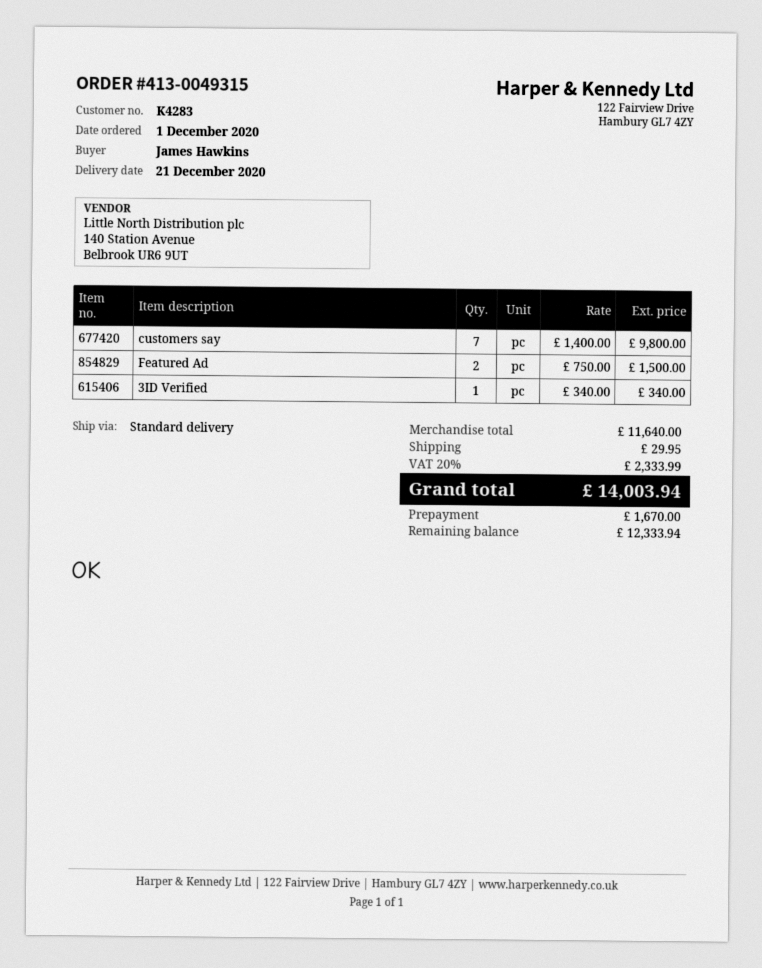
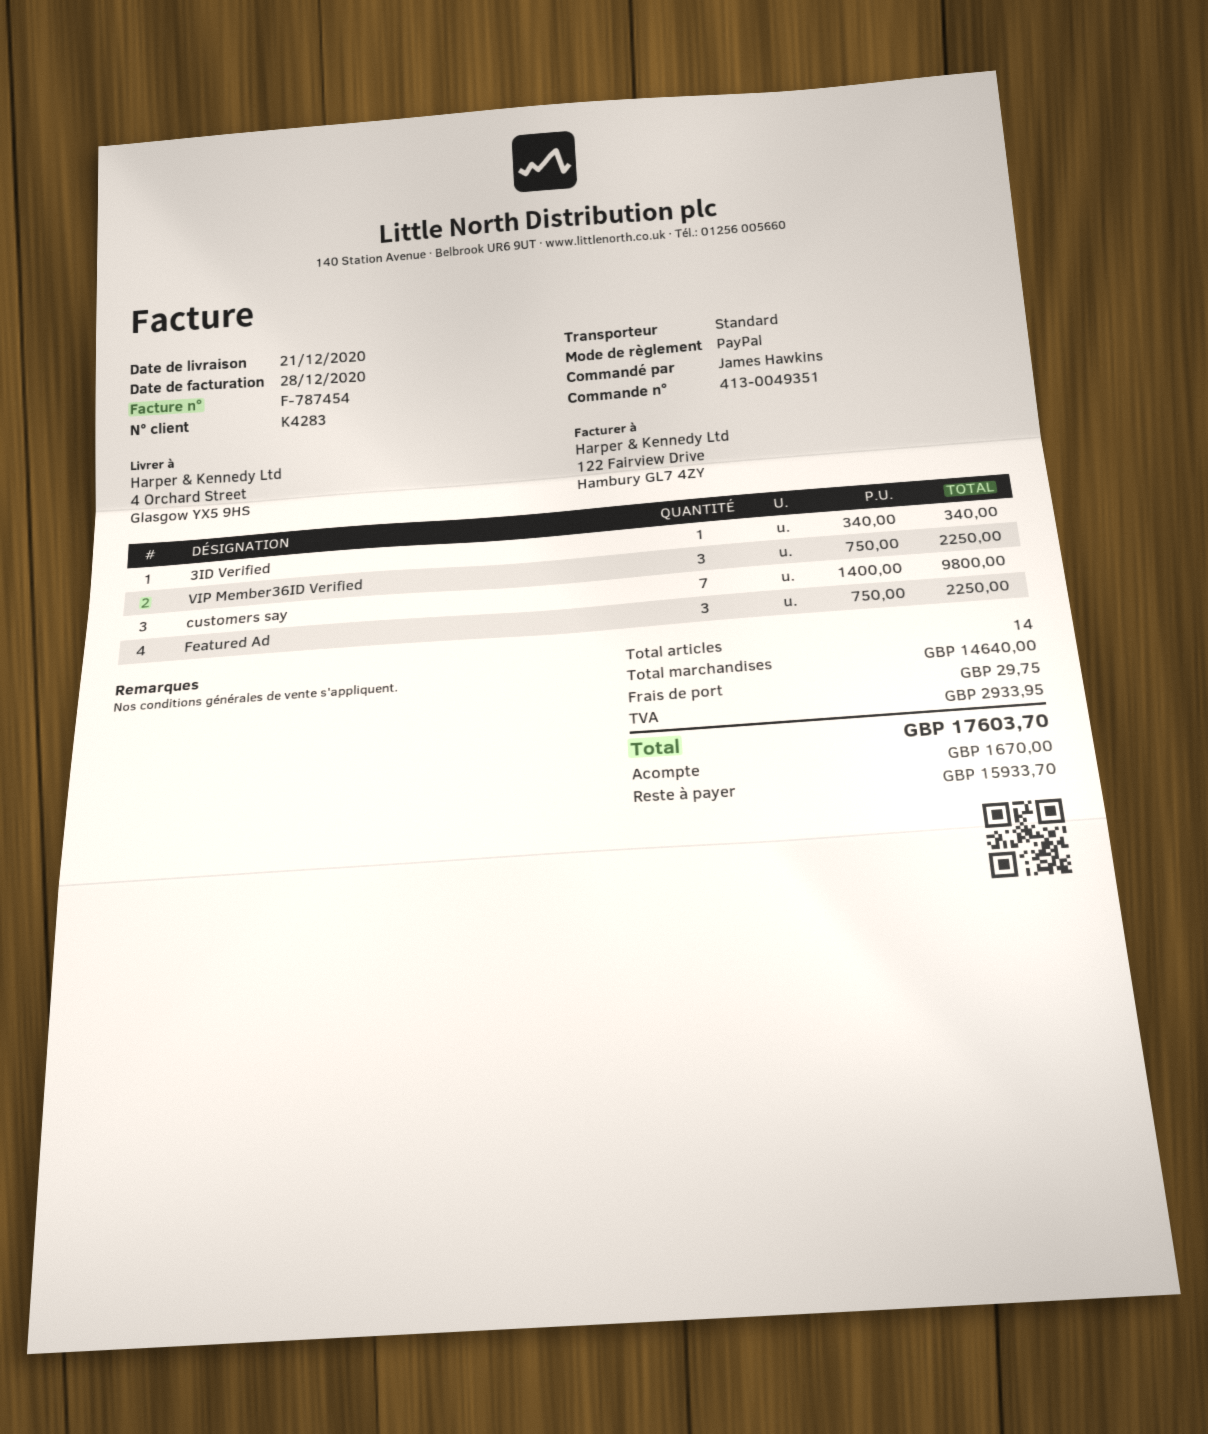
order number: 413-0049315 -> 413-0049351
Featured Ad: 2 x 750.00 = 1500.00 -> 3 x 750.00 = 2250.00
VIP Member36ID Verified: none -> 3 x 750.00 = 2250.00
subtotal: 11640.00 -> 14640.00
shipping: 29.95 -> 29.75
tax: 2333.99 -> 2933.95
total: 14003.94 -> 17603.70
balance: 12333.94 -> 15933.70

